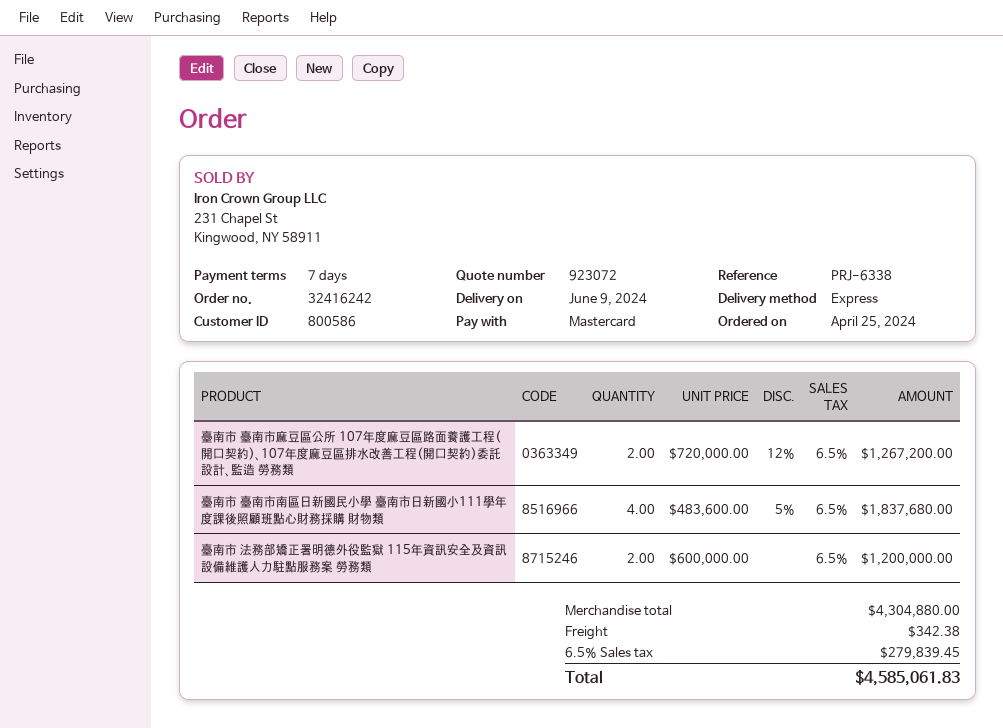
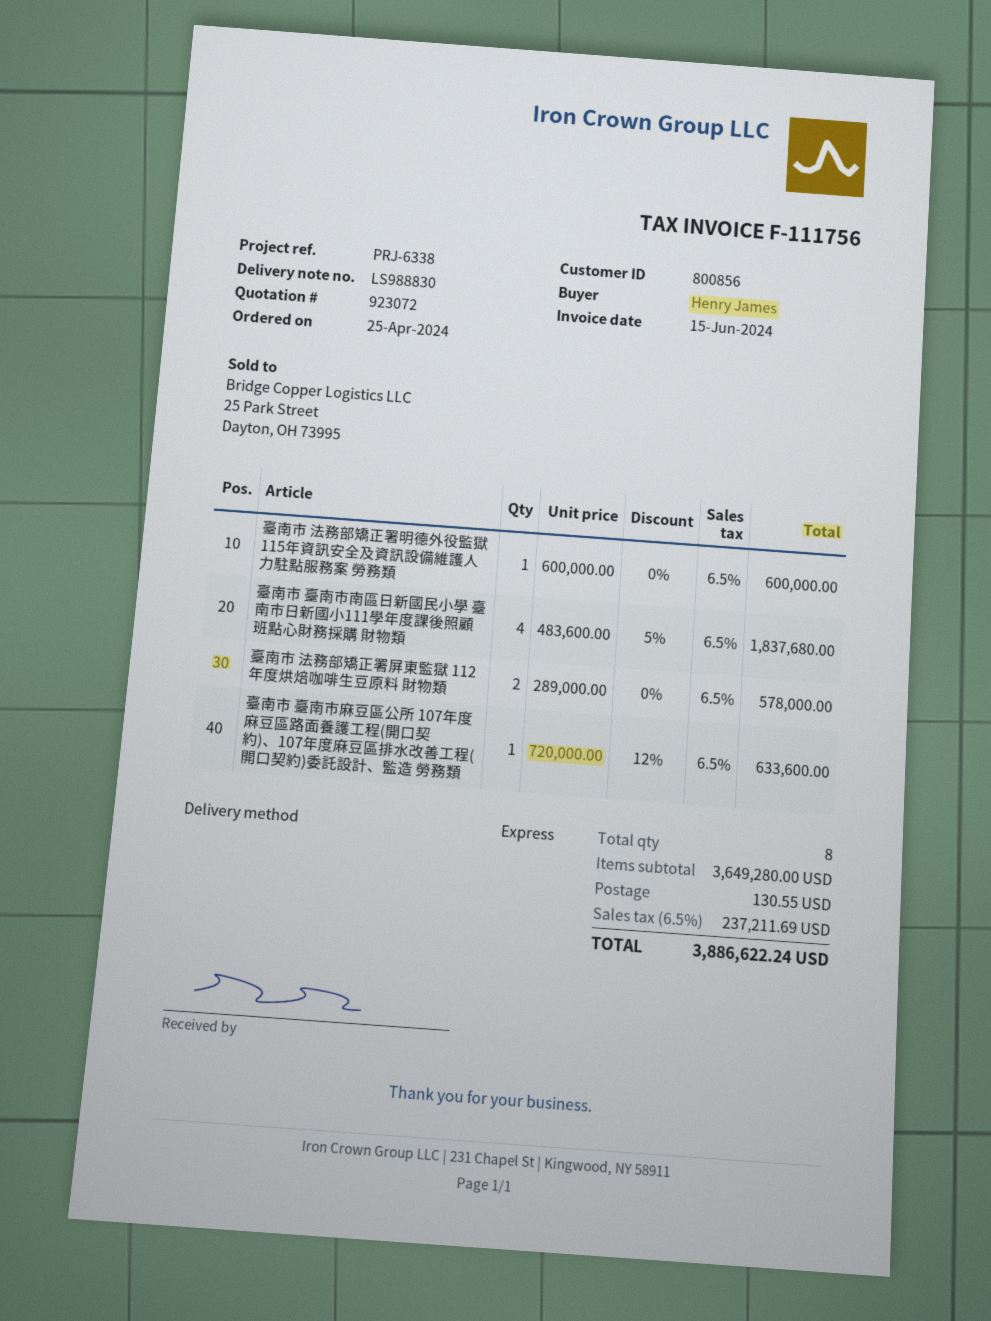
customer number: 800586 -> 800856
臺南市 臺南市麻豆區公所 107年度麻豆區路面養護工程(開口契約)、107年度麻豆區排水改善工程(開口契約)委託設計、監造 勞務類: 2 x 720000.00 - 12% = 1267200.00 -> 1 x 720000.00 - 12% = 633600.00
臺南市 法務部矯正署明德外役監獄 115年資訊安全及資訊設備維護人力駐點服務案 勞務類: 2 x 600000.00 = 1200000.00 -> 1 x 600000.00 = 600000.00
臺南市 法務部矯正署屏東監獄 112年度烘焙咖啡生豆原料 財物類: none -> 2 x 289000.00 = 578000.00
subtotal: 4304880.00 -> 3649280.00
shipping: 342.38 -> 130.55
tax: 6.5% = 279839.45 -> 6.5% = 237211.69
total: 4585061.83 -> 3886622.24

